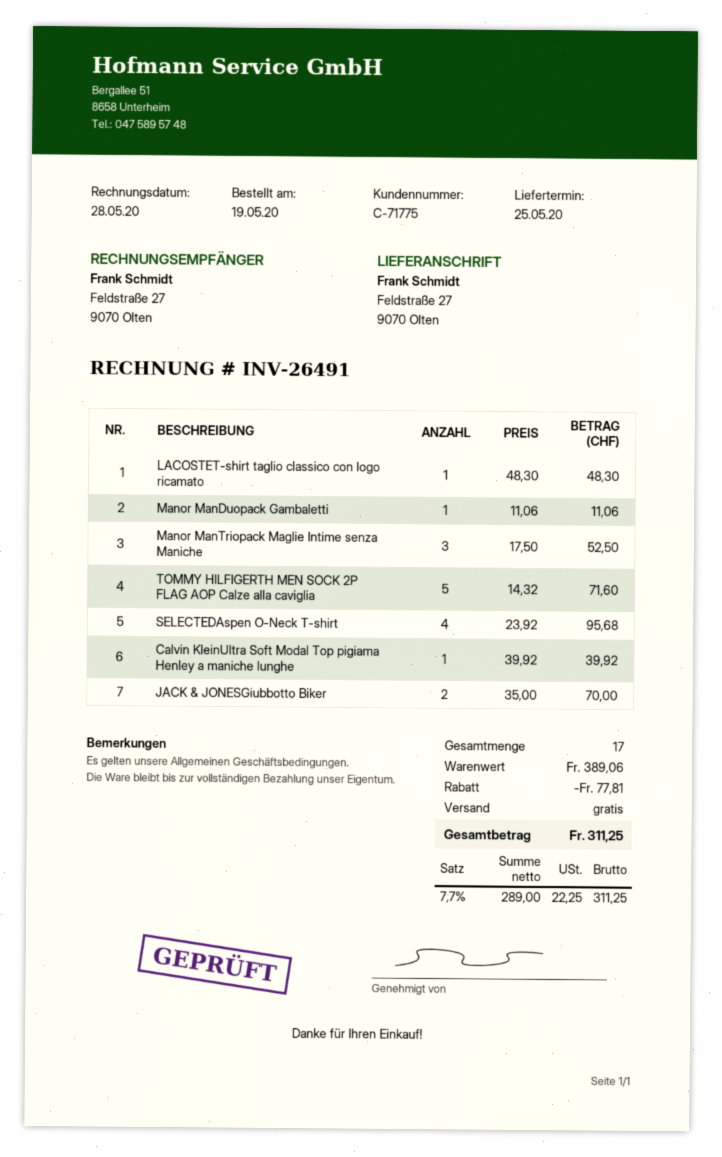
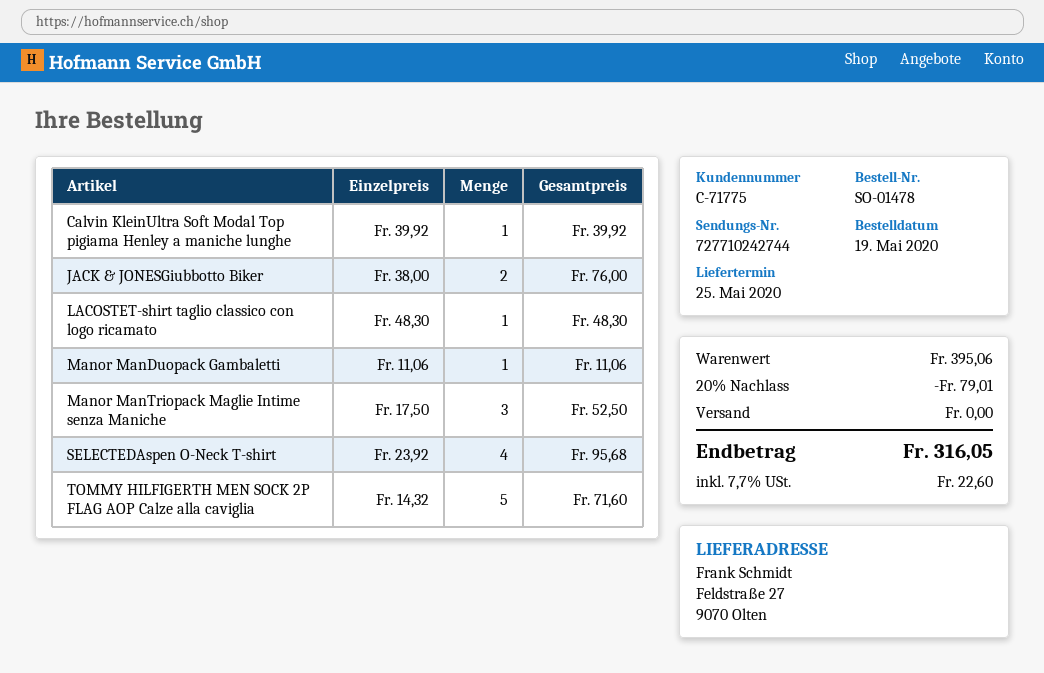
JACK & JONESGiubbotto Biker: 2 x 35.00 = 70.00 -> 2 x 38.00 = 76.00
subtotal: 389.06 -> 395.06
discount: 77.81 -> 79.01
tax: 7.7% = 22.25 -> 7.7% = 22.60
total: 311.25 -> 316.05

